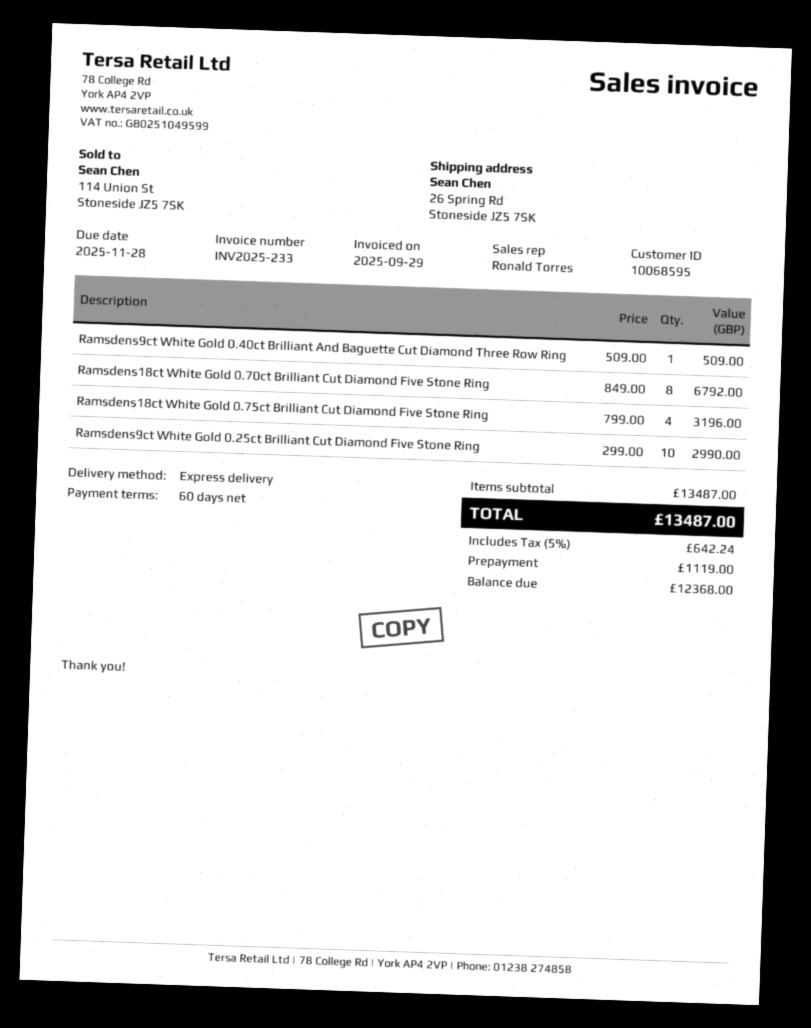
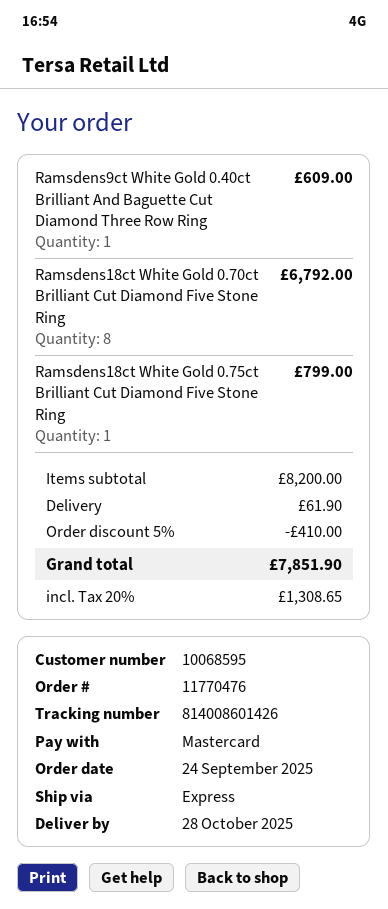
Ramsdens9ct White Gold 0.40ct Brilliant And Baguette Cut Diamond Three Row Ring: 1 for 509.00 -> 1 for 609.00
Ramsdens18ct White Gold 0.75ct Brilliant Cut Diamond Five Stone Ring: 4 for 3196.00 -> 1 for 799.00
Ramsdens9ct White Gold 0.25ct Brilliant Cut Diamond Five Stone Ring: 10 for 2990.00 -> none
subtotal: 13487.00 -> 8200.00
discount: none -> 5% = 410.00
shipping: none -> 61.90
tax: 5% = 642.24 -> 20% = 1308.65
total: 13487.00 -> 7851.90

